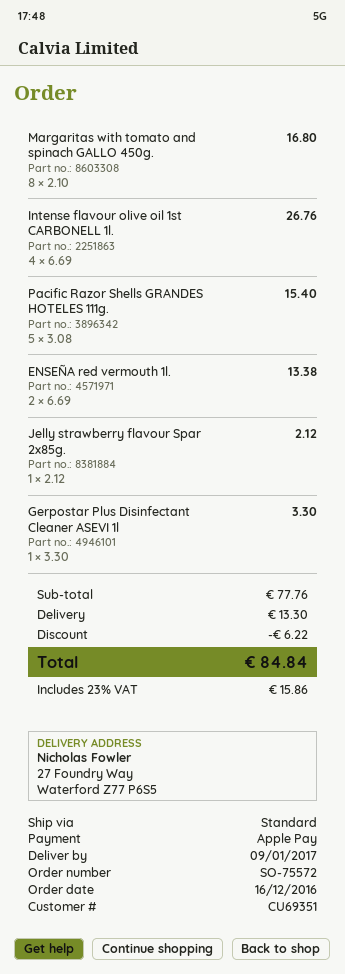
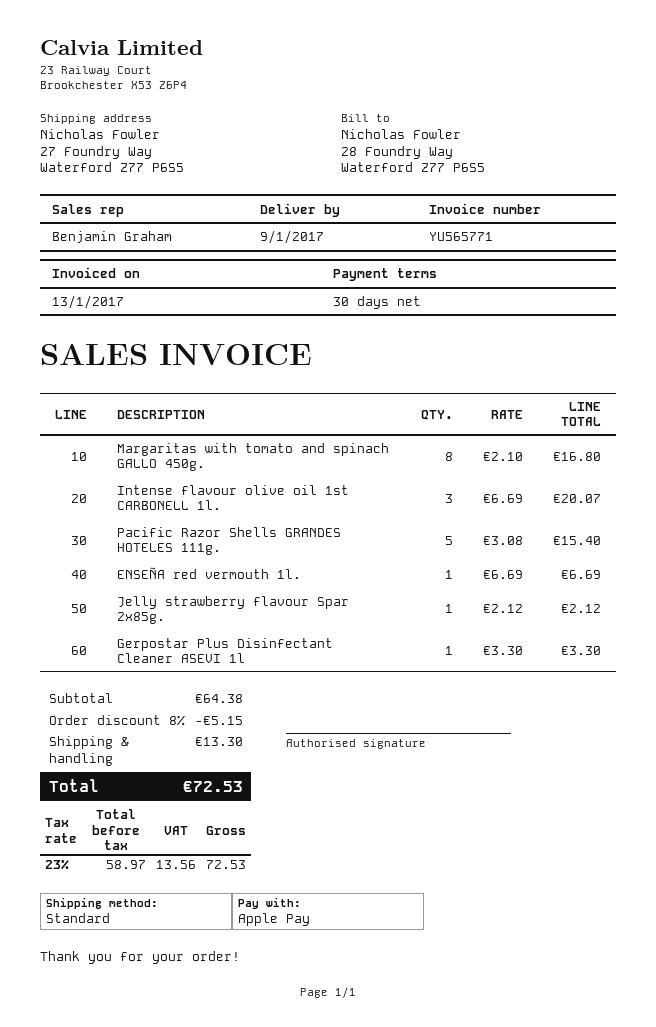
Intense flavour olive oil 1st CARBONELL 1l.: 4 x 6.69 = 26.76 -> 3 x 6.69 = 20.07
ENSEÑA red vermouth 1l.: 2 x 6.69 = 13.38 -> 1 x 6.69 = 6.69
subtotal: 77.76 -> 64.38
discount: 6.22 -> 5.15
tax: 23% = 15.86 -> 23% = 13.56
total: 84.84 -> 72.53

